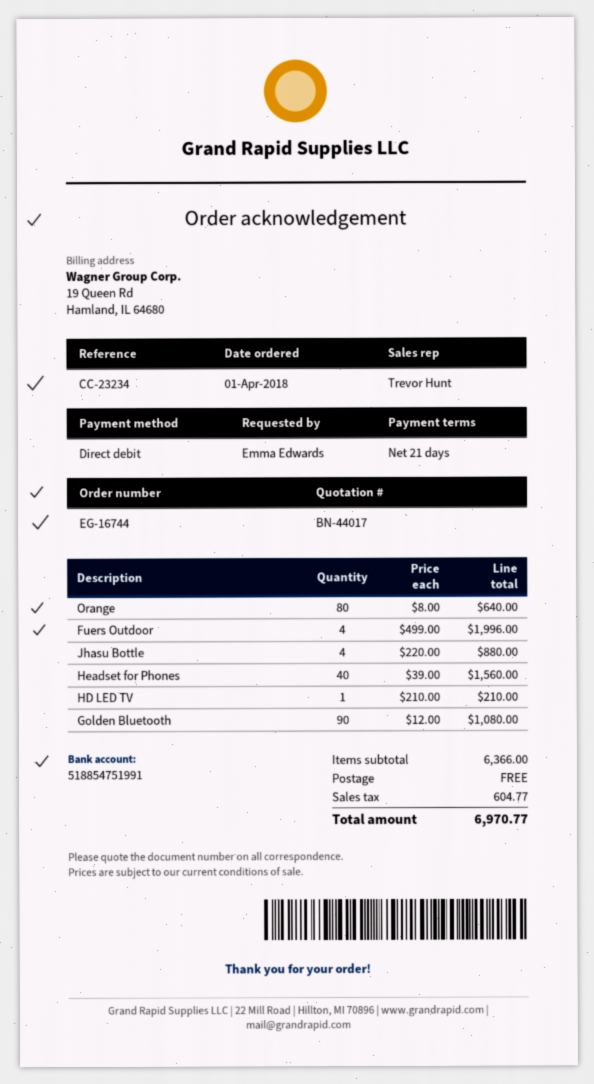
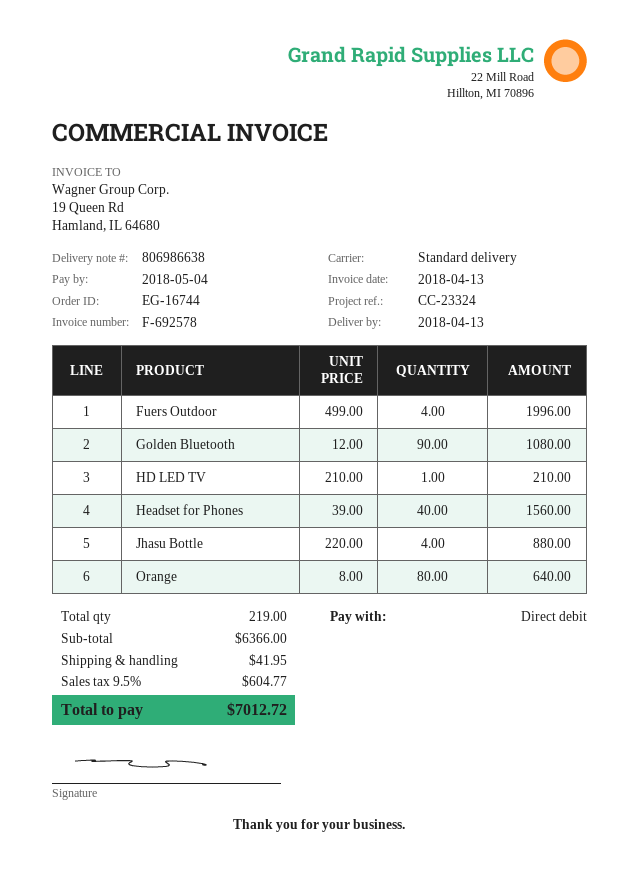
reference: CC-23234 -> CC-23324
shipping: 0.00 -> 41.95
total: 6970.77 -> 7012.72

